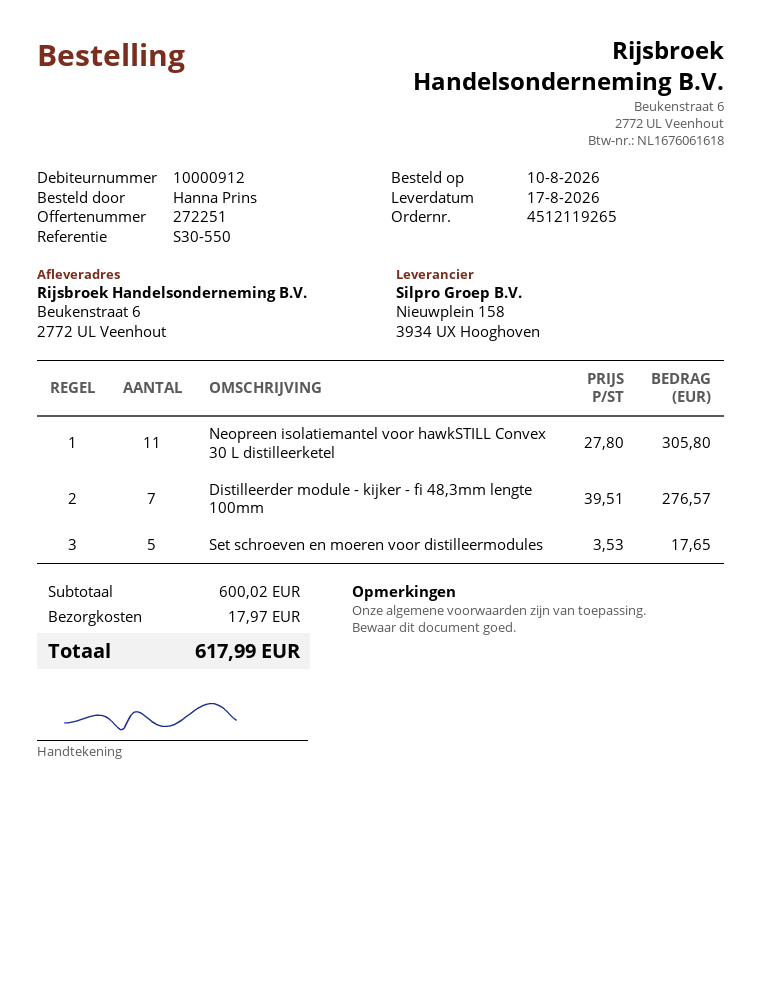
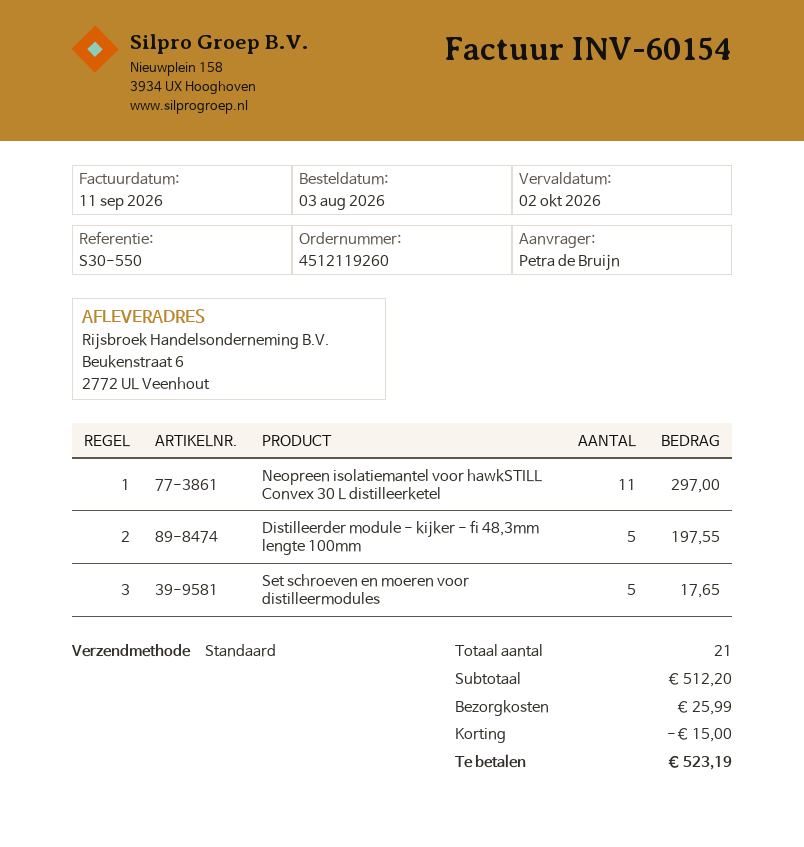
order number: 4512119265 -> 4512119260
order date: 2026-08-10 -> 2026-08-03
ordered by: Hanna Prins -> Petra de Bruijn
Neopreen isolatiemantel voor hawkSTILL Convex 30 L distilleerketel: 11 for 305.80 -> 11 for 297.00
Distilleerder module - kijker - fi 48,3mm lengte 100mm: 7 for 276.57 -> 5 for 197.55
subtotal: 600.02 -> 512.20
discount: none -> 15.00
shipping: 17.97 -> 25.99
total: 617.99 -> 523.19

